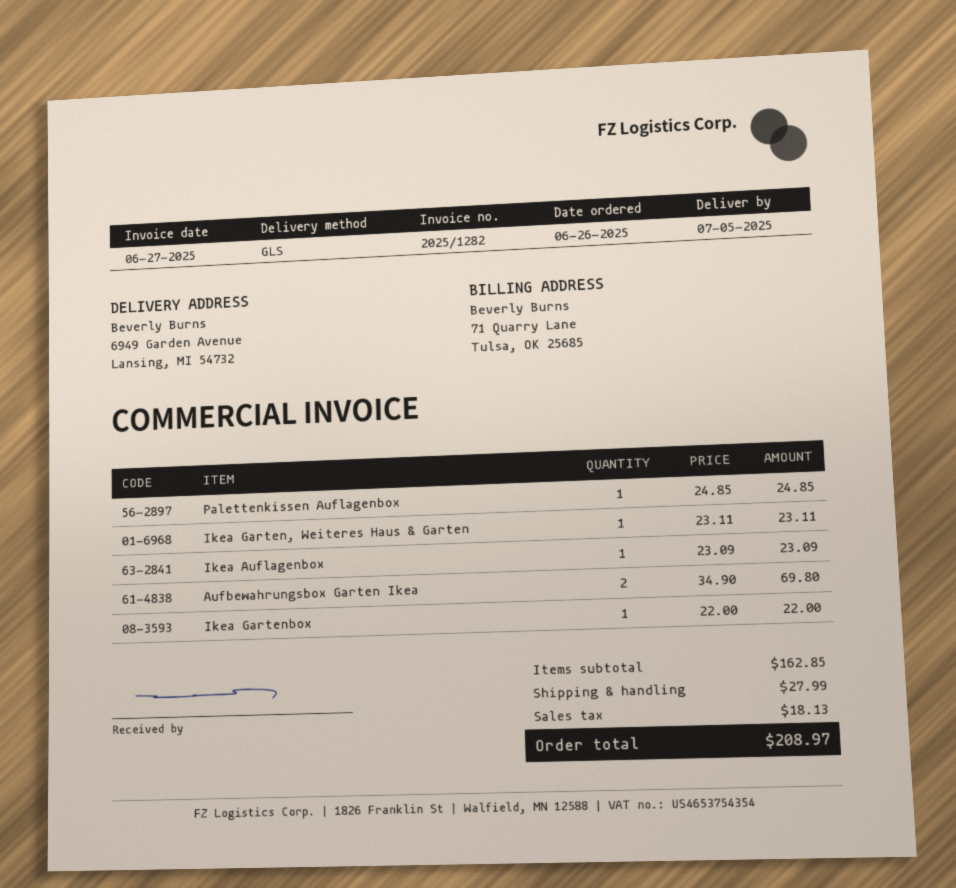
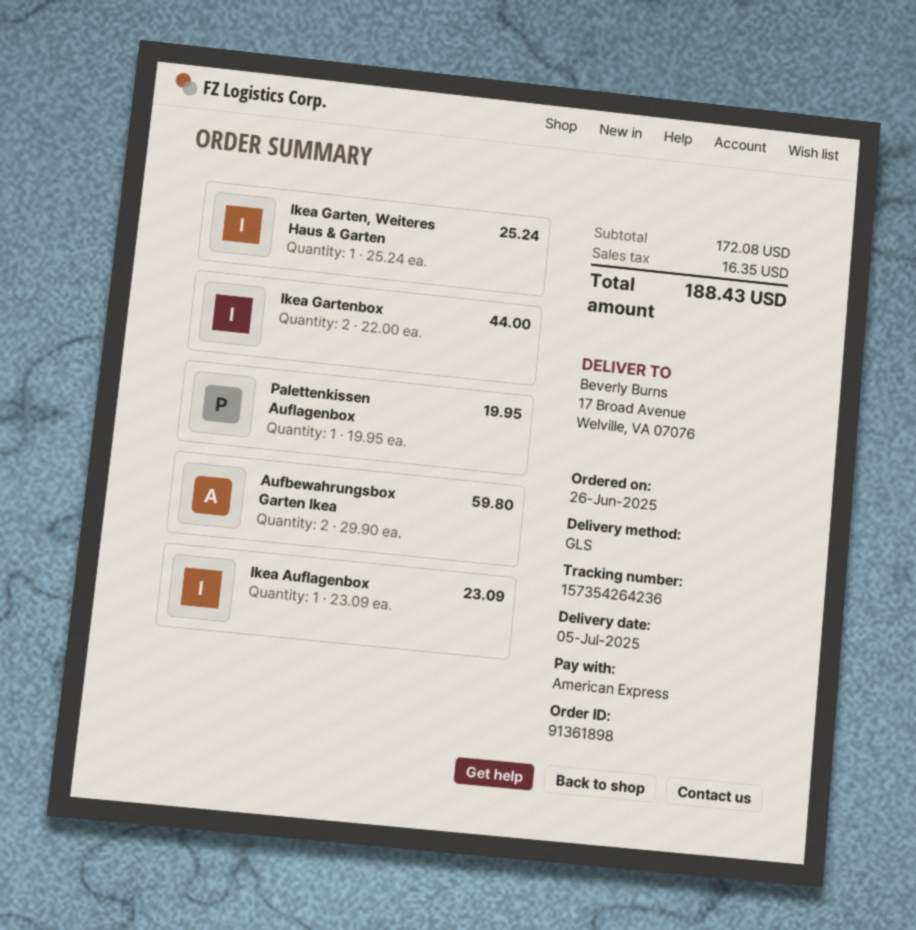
ship to: 6949 Garden Avenue, Lansing, MI 54732 -> 17 Broad Avenue, Welville, VA 07076
Palettenkissen Auflagenbox: 1 x 24.85 = 24.85 -> 1 x 19.95 = 19.95
Ikea Garten, Weiteres Haus & Garten: 1 x 23.11 = 23.11 -> 1 x 25.24 = 25.24
Aufbewahrungsbox Garten Ikea: 2 x 34.90 = 69.80 -> 2 x 29.90 = 59.80
Ikea Gartenbox: 1 x 22.00 = 22.00 -> 2 x 22.00 = 44.00
subtotal: 162.85 -> 172.08
shipping: 27.99 -> none
tax: 18.13 -> 16.35
total: 208.97 -> 188.43

